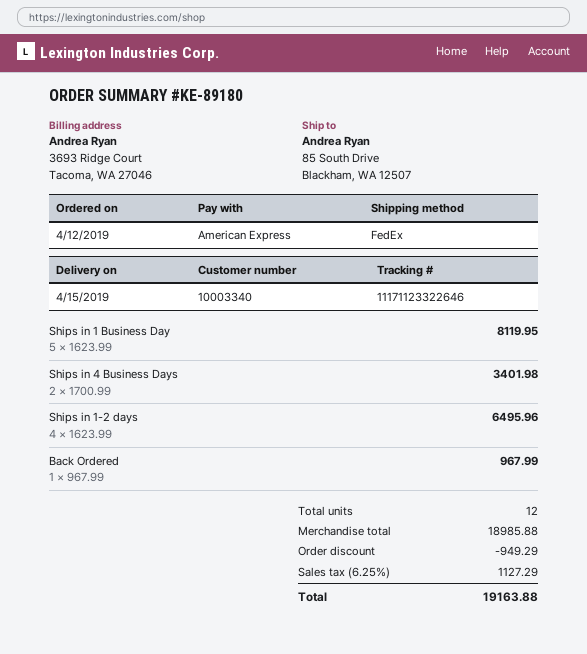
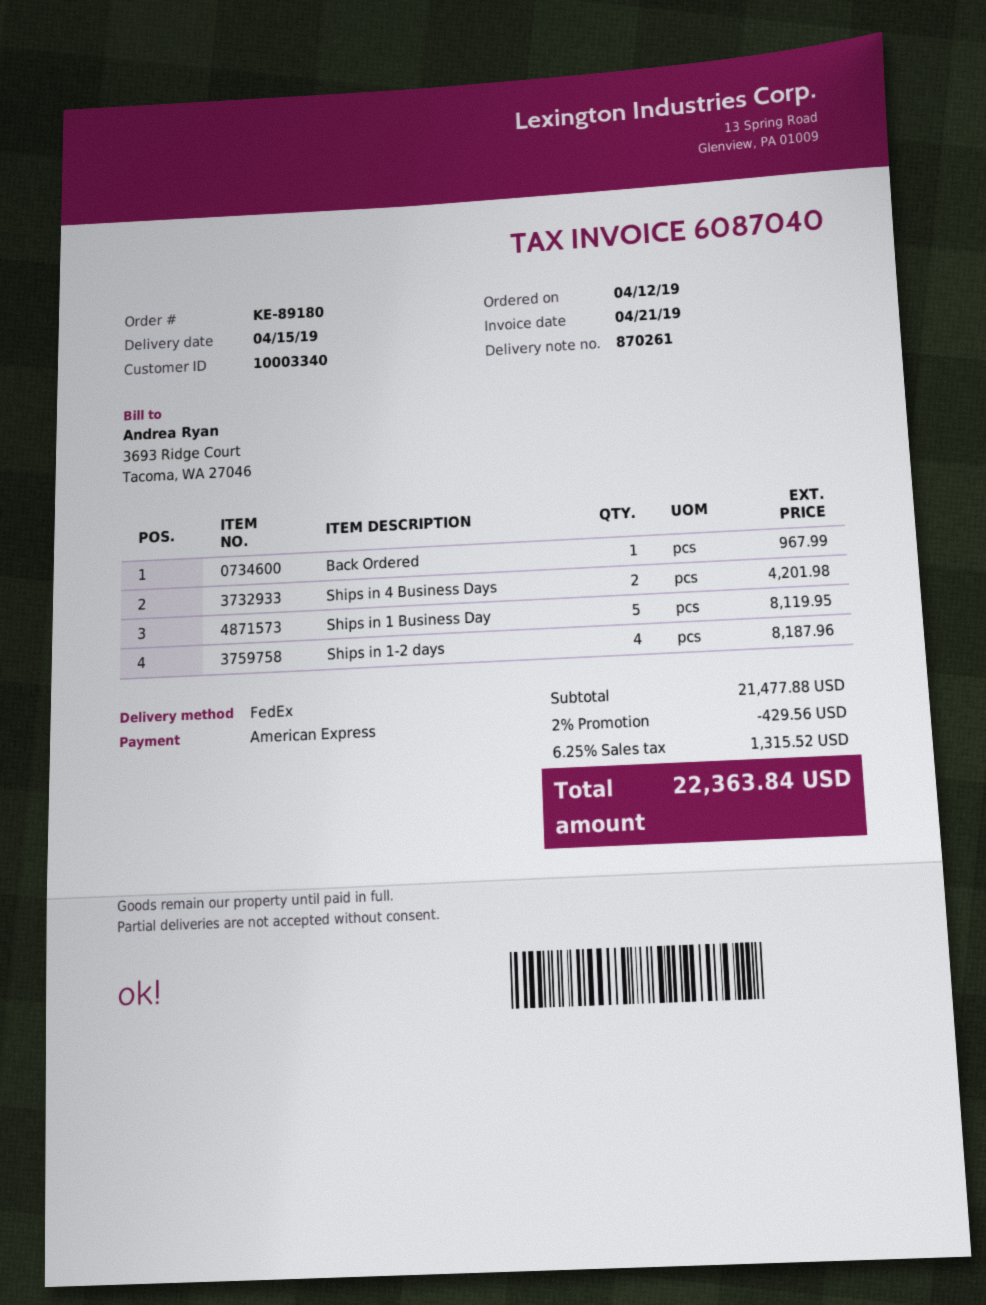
Ships in 4 Business Days: 2 for 3401.98 -> 2 for 4201.98
Ships in 1-2 days: 4 for 6495.96 -> 4 for 8187.96
subtotal: 18985.88 -> 21477.88
discount: 949.29 -> 429.56
tax: 6.25% = 1127.29 -> 6.25% = 1315.52
total: 19163.88 -> 22363.84

